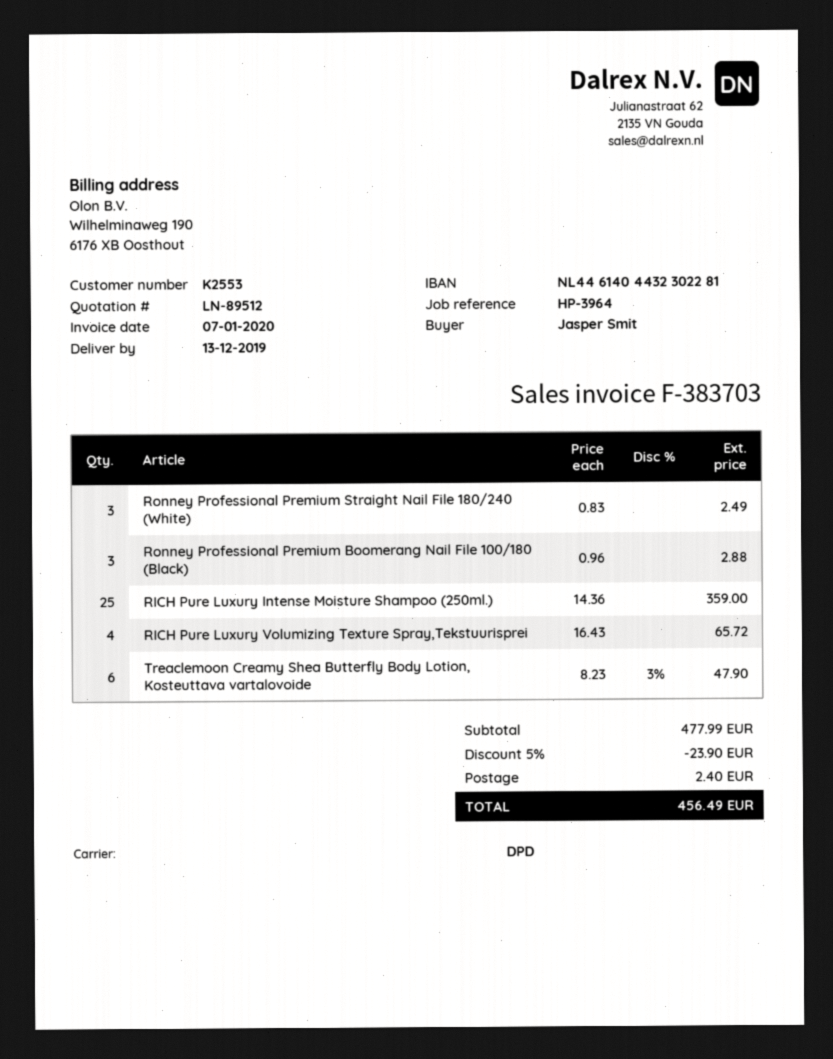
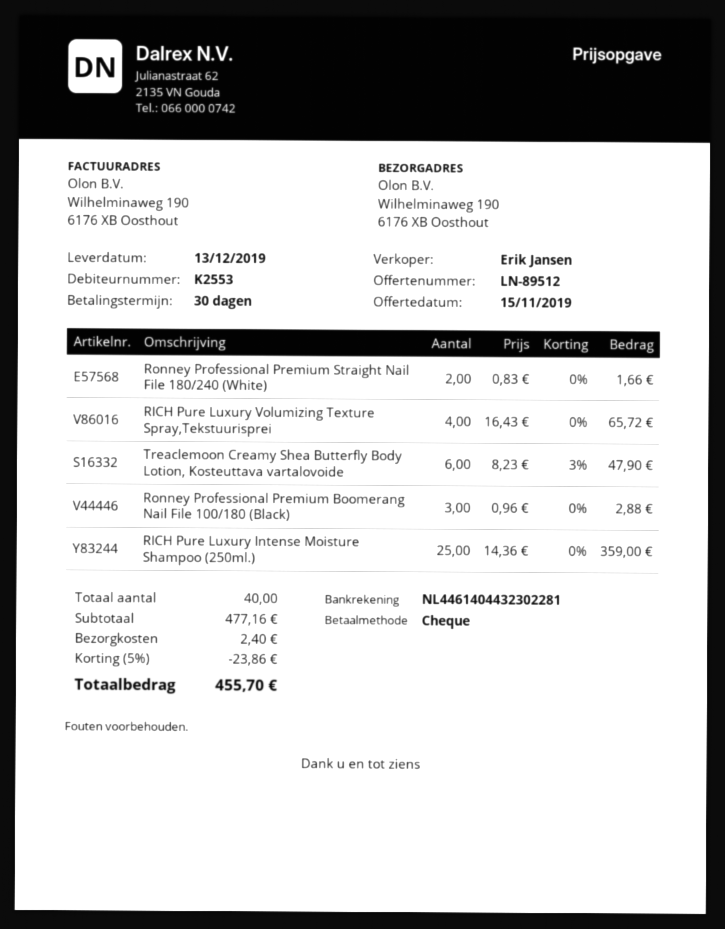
Ronney Professional Premium Straight Nail File 180/240 (White): 3 x 0.83 = 2.49 -> 2 x 0.83 = 1.66
subtotal: 477.99 -> 477.16
discount: 5% = 23.90 -> 5% = 23.86
total: 456.49 -> 455.70

